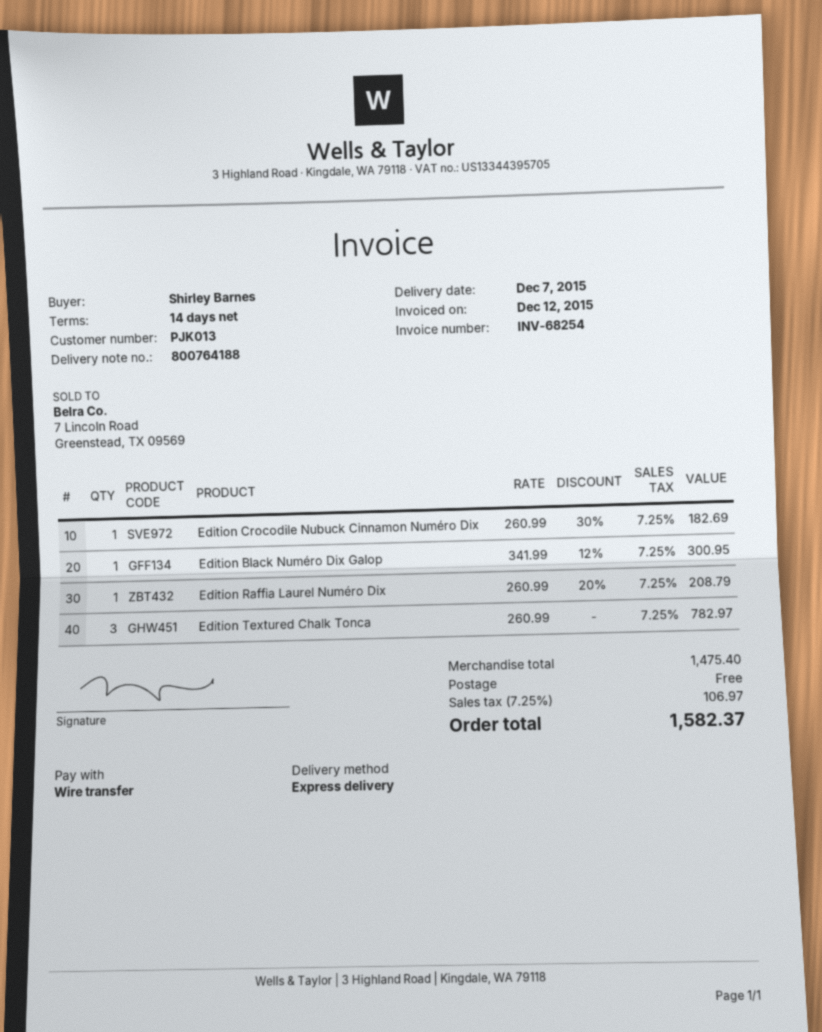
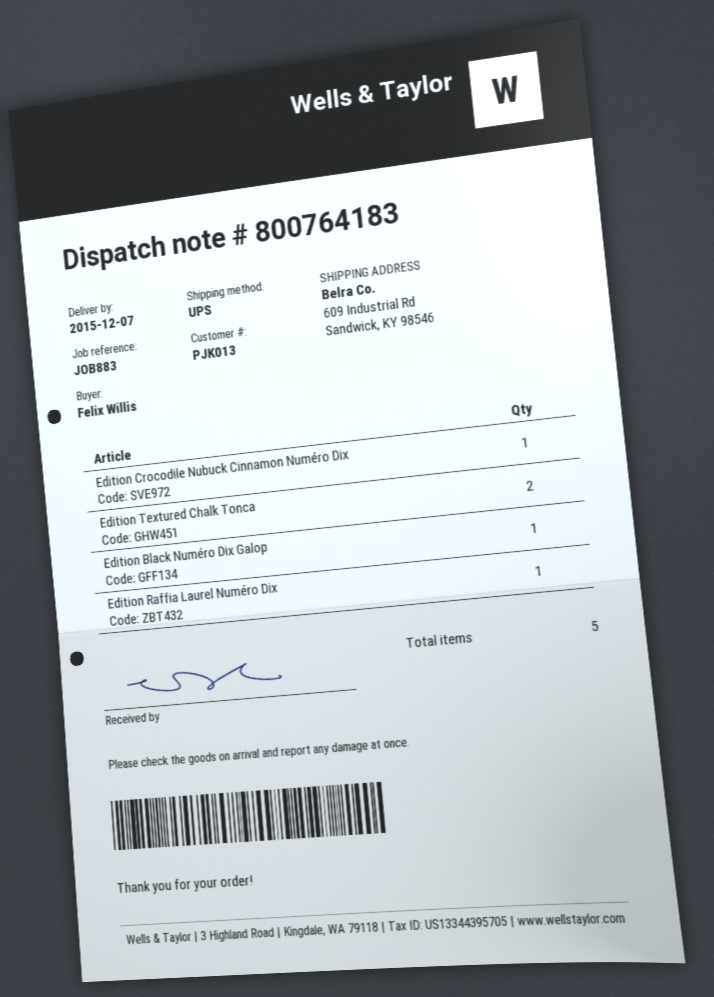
delivery note number: 800764188 -> 800764183
ordered by: Shirley Barnes -> Felix Willis
shipping method: express -> UPS
Edition Textured Chalk Tonca: 3 -> 2

